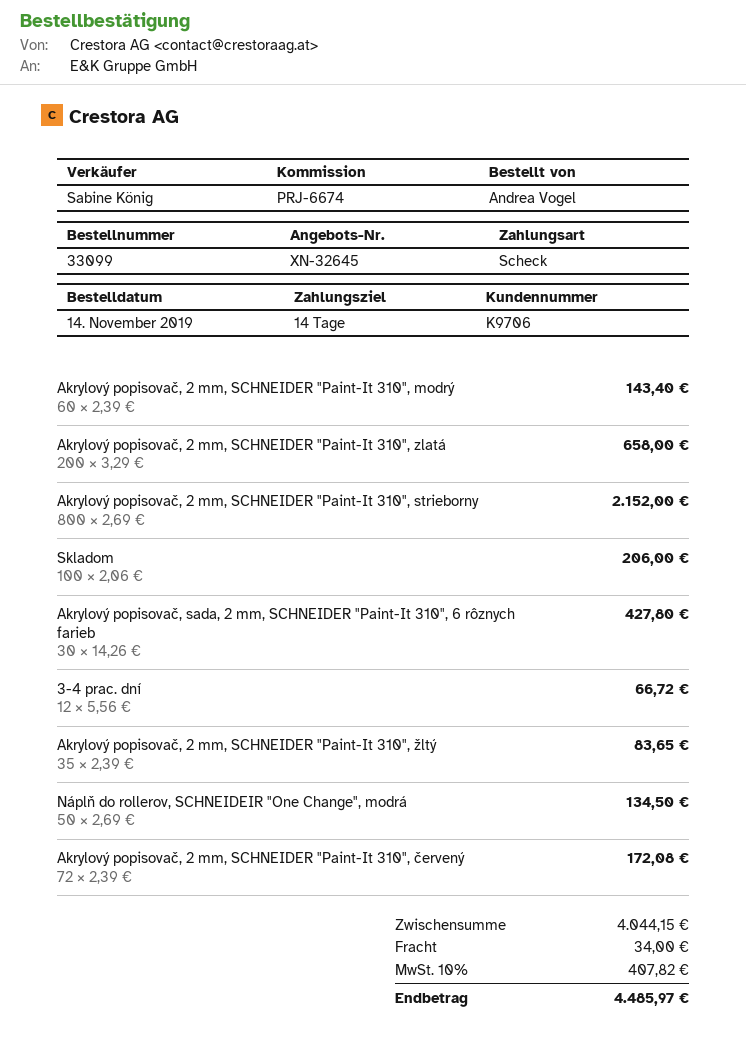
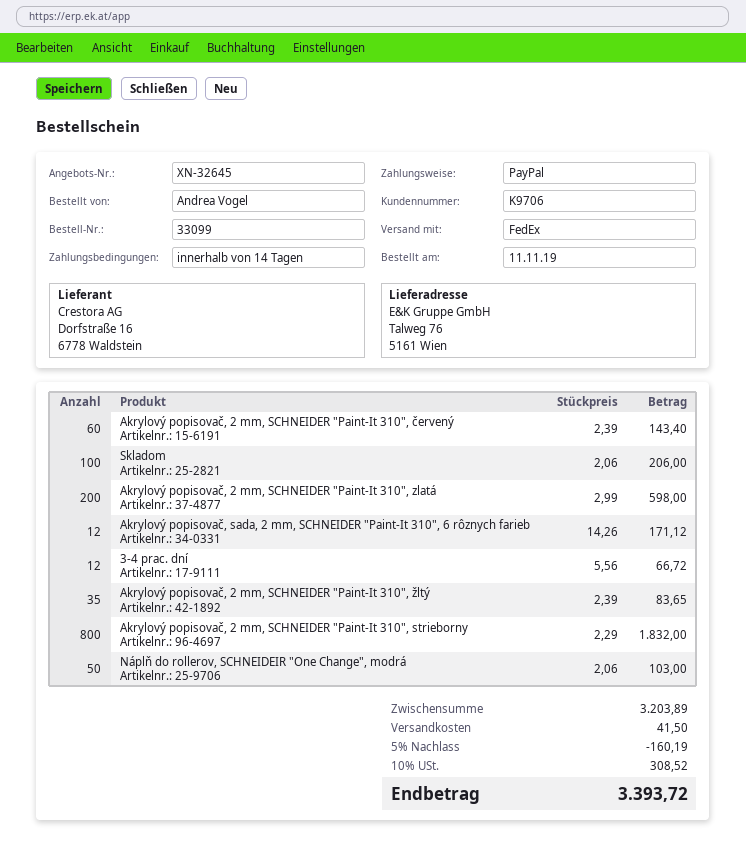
order date: 2019-11-14 -> 2019-11-11
payment method: cheque -> PayPal
Akrylový popisovač, 2 mm, SCHNEIDER "Paint-It 310", modrý: 60 x 2.39 = 143.40 -> none
Akrylový popisovač, 2 mm, SCHNEIDER "Paint-It 310", zlatá: 200 x 3.29 = 658.00 -> 200 x 2.99 = 598.00
Akrylový popisovač, 2 mm, SCHNEIDER "Paint-It 310", strieborny: 800 x 2.69 = 2152.00 -> 800 x 2.29 = 1832.00
Akrylový popisovač, sada, 2 mm, SCHNEIDER "Paint-It 310", 6 rôznych farieb: 30 x 14.26 = 427.80 -> 12 x 14.26 = 171.12
Náplň do rollerov, SCHNEIDEIR "One Change", modrá: 50 x 2.69 = 134.50 -> 50 x 2.06 = 103.00
Akrylový popisovač, 2 mm, SCHNEIDER "Paint-It 310", červený: 72 x 2.39 = 172.08 -> 60 x 2.39 = 143.40
subtotal: 4044.15 -> 3203.89
discount: none -> 5% = 160.19
shipping: 34.00 -> 41.50
tax: 10% = 407.82 -> 10% = 308.52
total: 4485.97 -> 3393.72

